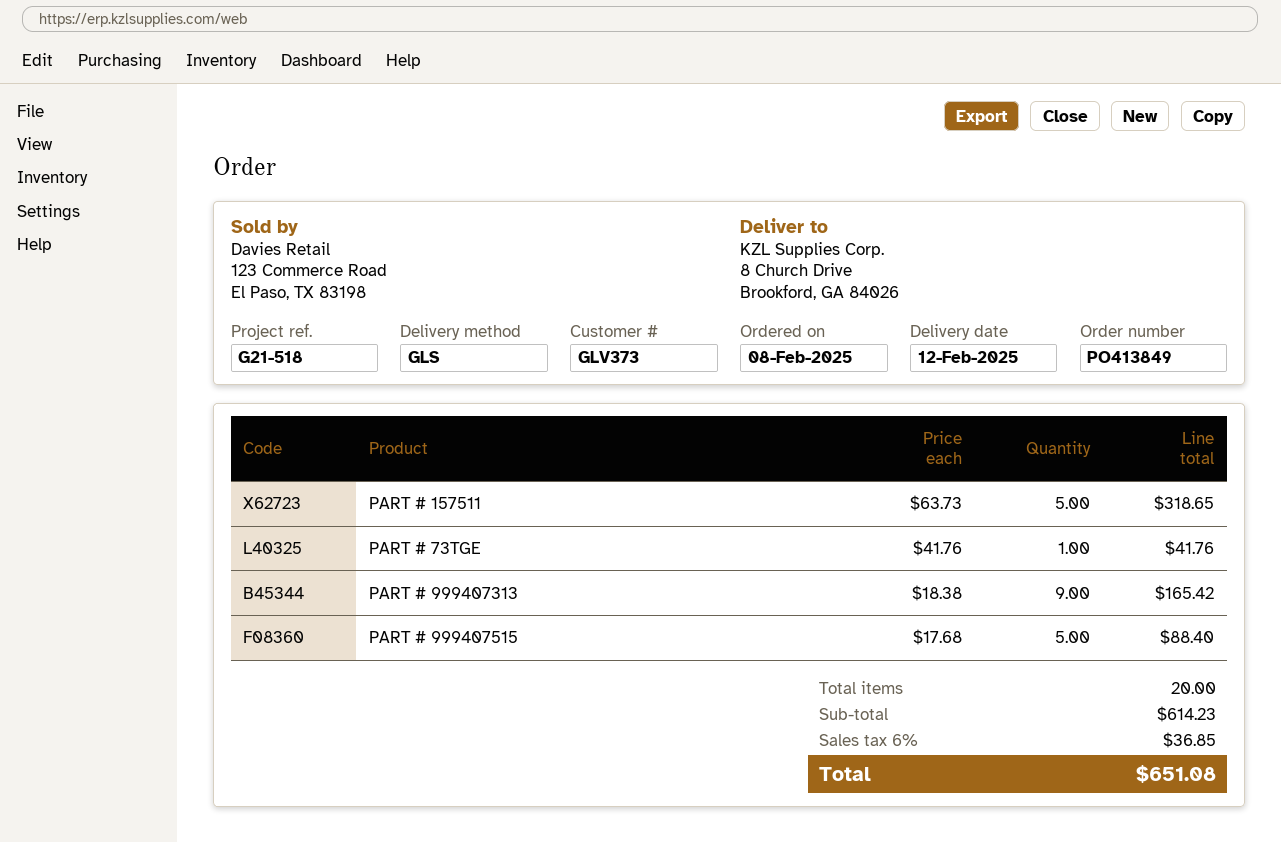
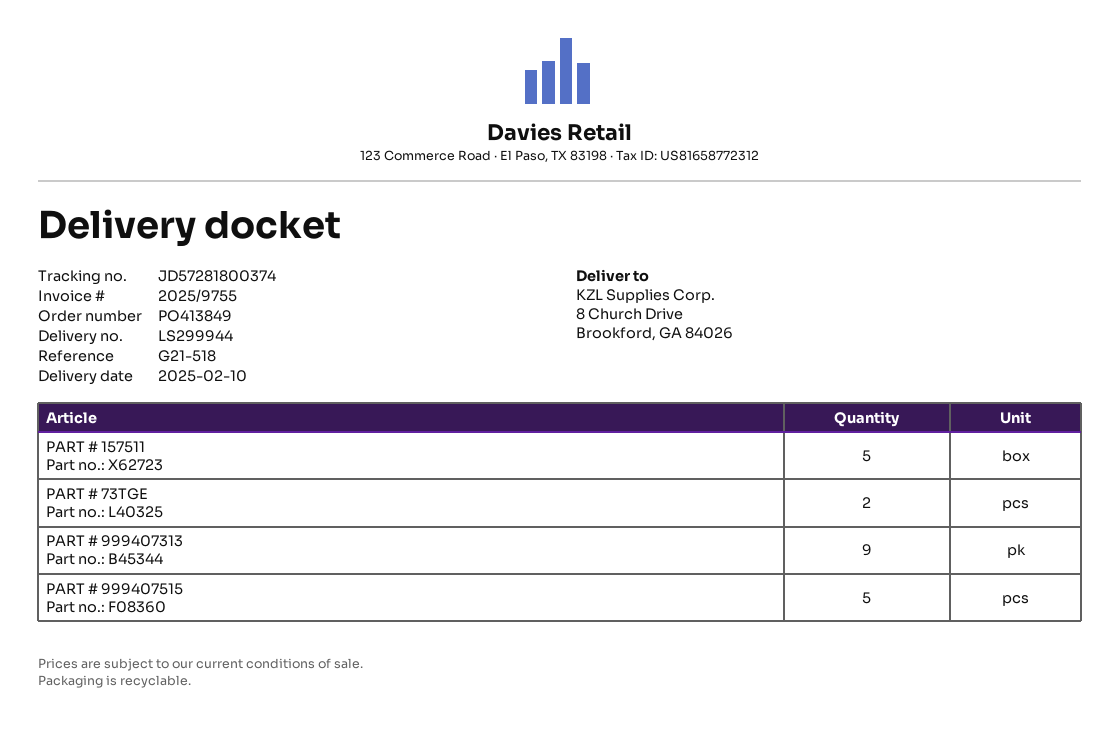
delivery date: 2025-02-12 -> 2025-02-10
PART # 73TGE: 1 -> 2

